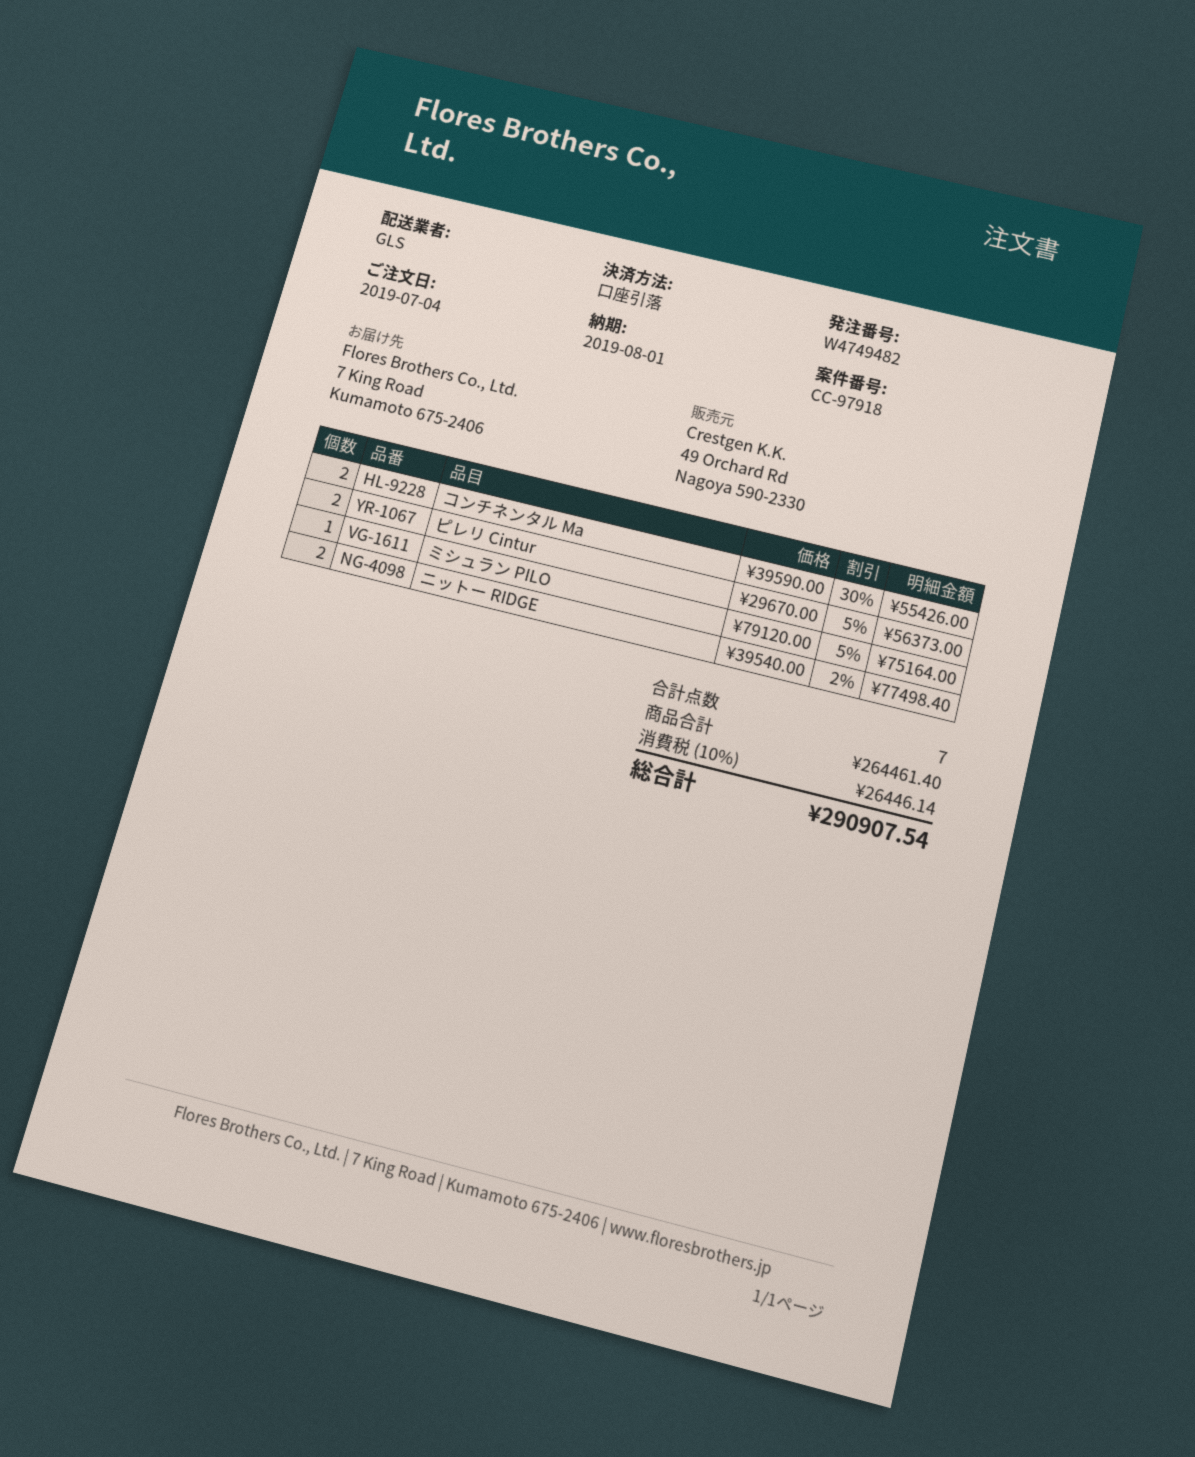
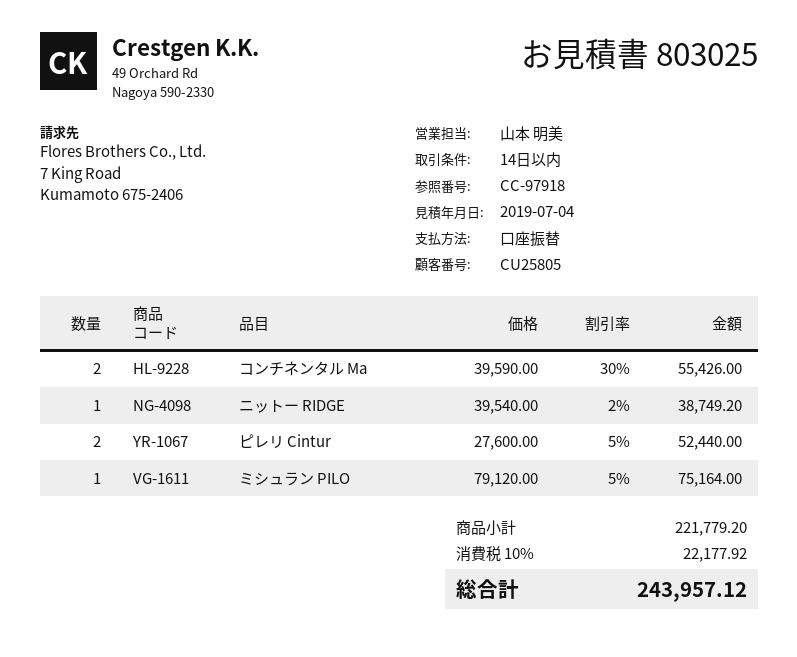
ピレリ Cintur: 2 x 29670.00 - 5% = 56373.00 -> 2 x 27600.00 - 5% = 52440.00
ニットー RIDGE: 2 x 39540.00 - 2% = 77498.40 -> 1 x 39540.00 - 2% = 38749.20
subtotal: 264461.40 -> 221779.20
tax: 10% = 26446.14 -> 10% = 22177.92
total: 290907.54 -> 243957.12

